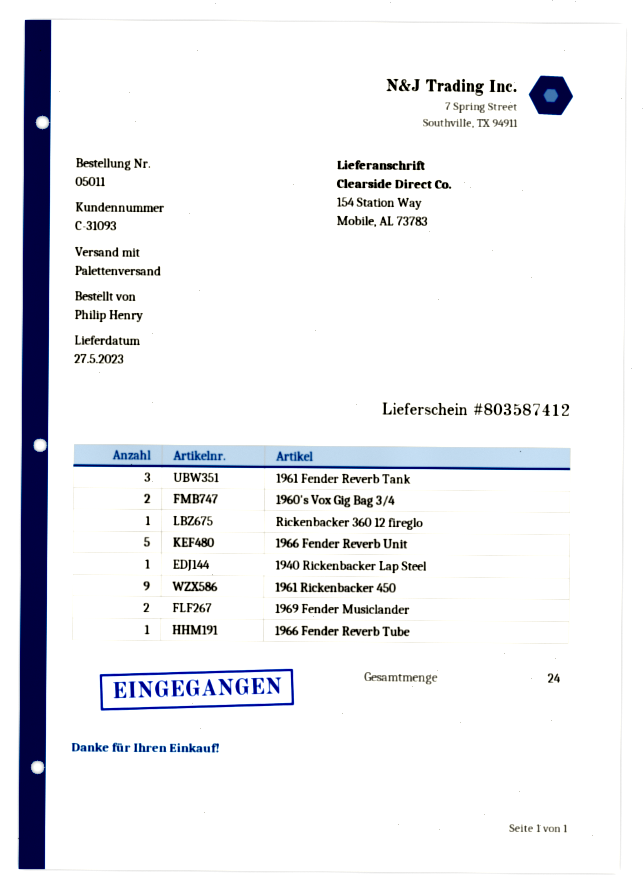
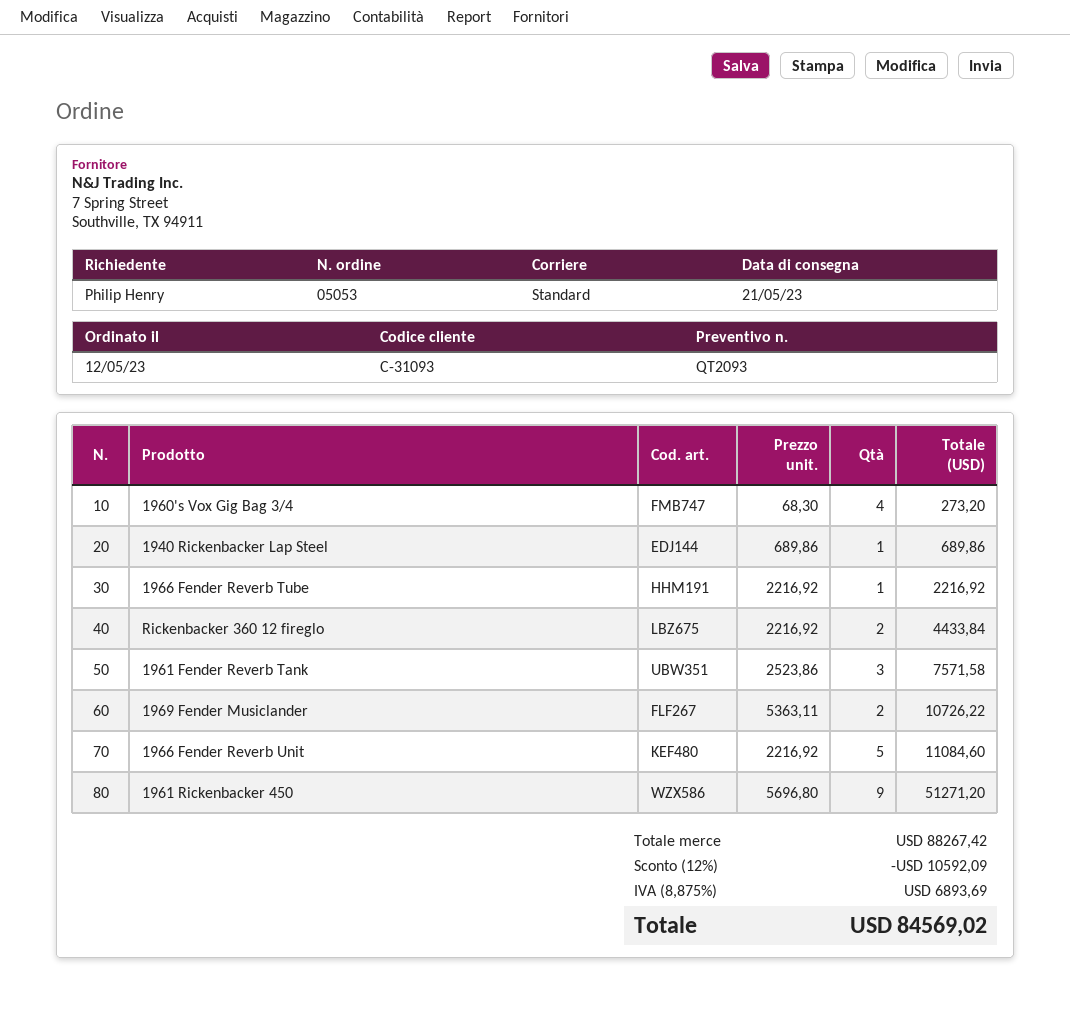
order number: 05011 -> 05053
delivery date: 2023-05-27 -> 2023-05-21
shipping method: pallet freight -> standard
1960's Vox Gig Bag 3/4: 2 -> 4
Rickenbacker 360 12 fireglo: 1 -> 2

